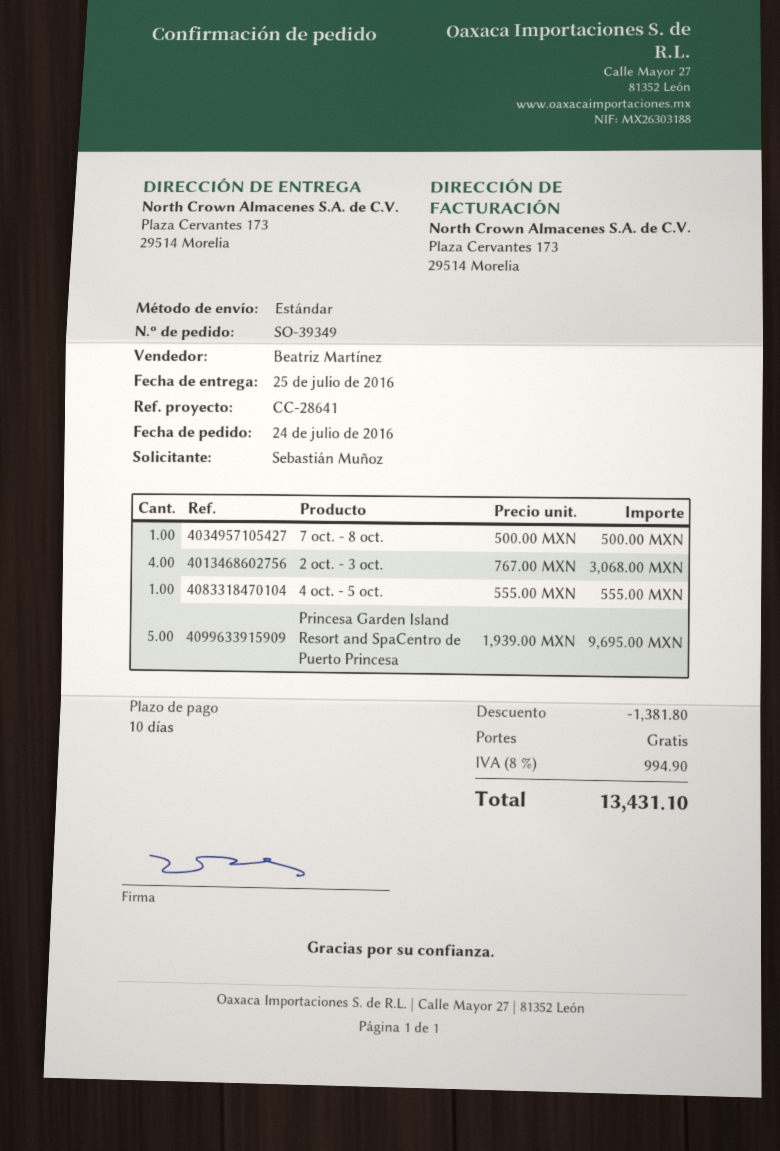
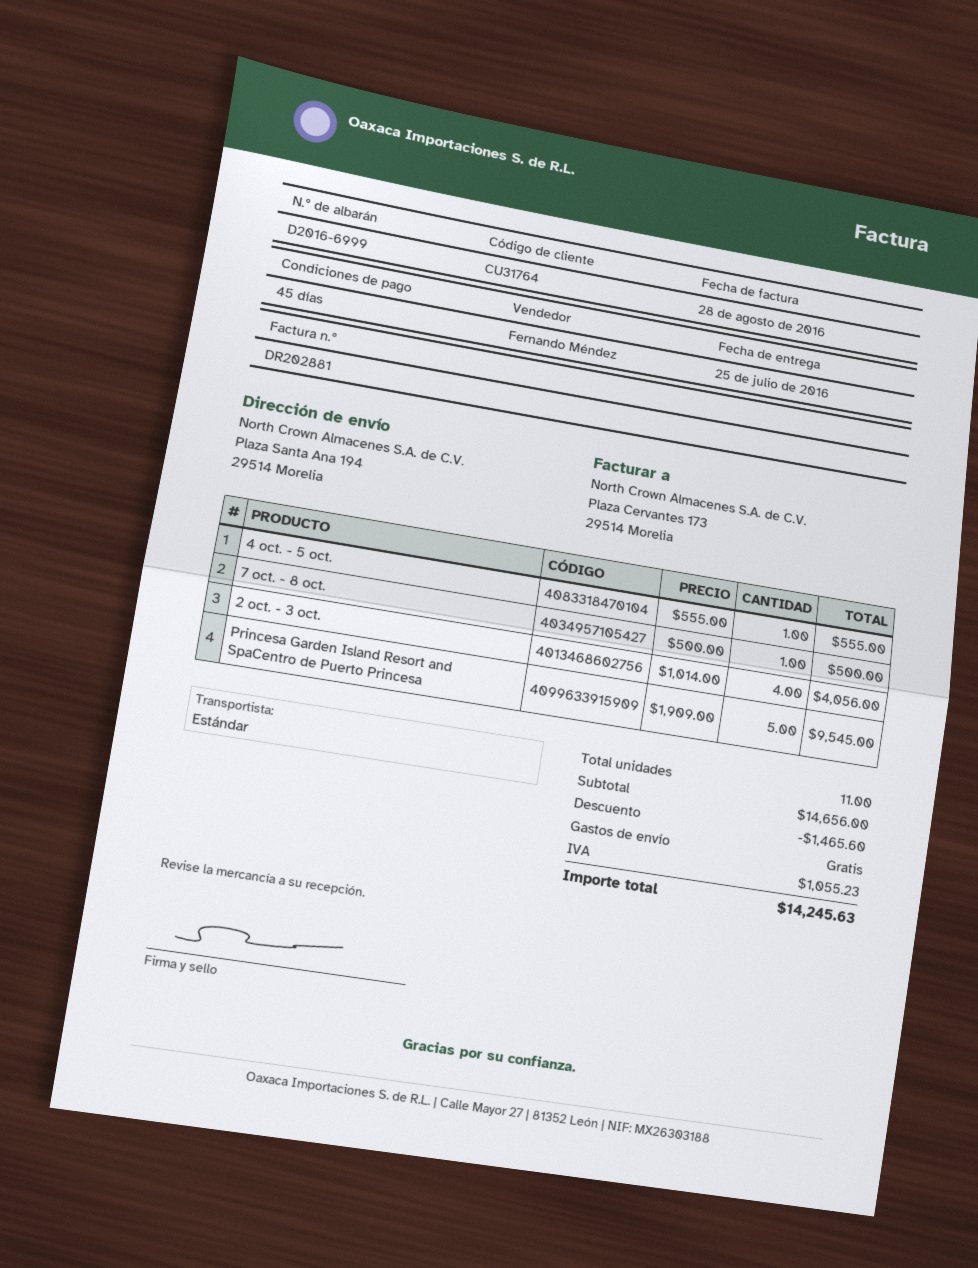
payment terms: 10 days -> 45 days
sales rep: Beatriz Martínez -> Fernando Méndez
ship to: Plaza Cervantes 173, 29514 Morelia -> Plaza Santa Ana 194, 29514 Morelia
2 oct. - 3 oct.: 4 x 767.00 = 3068.00 -> 4 x 1014.00 = 4056.00
Princesa Garden Island Resort and SpaCentro de Puerto Princesa: 5 x 1939.00 = 9695.00 -> 5 x 1909.00 = 9545.00
discount: 1381.80 -> 1465.60
tax: 994.90 -> 1055.23
total: 13431.10 -> 14245.63

